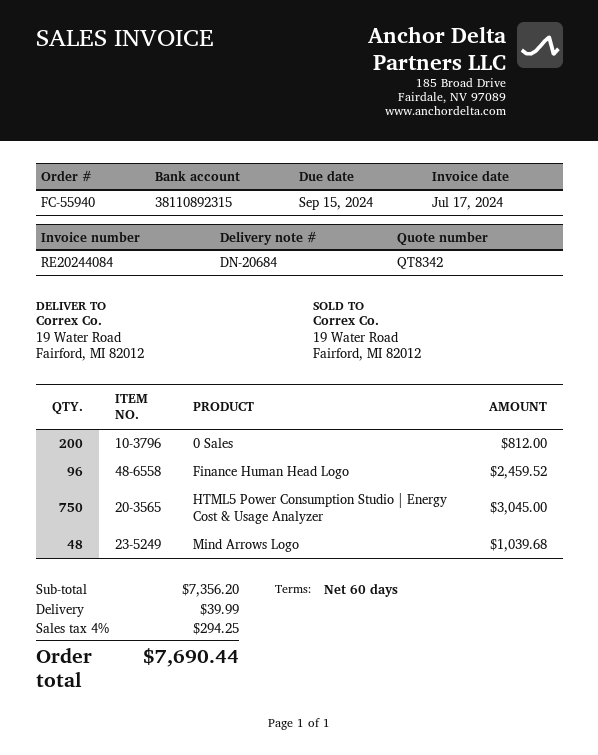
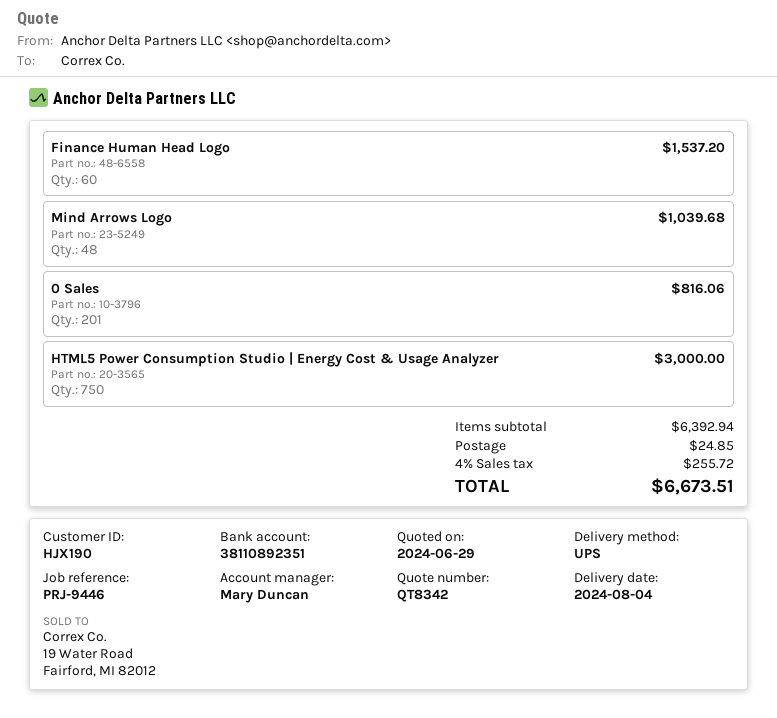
bank account: 38110892315 -> 38110892351
0 Sales: 200 for 812.00 -> 201 for 816.06
Finance Human Head Logo: 96 for 2459.52 -> 60 for 1537.20
HTML5 Power Consumption Studio | Energy Cost & Usage Analyzer: 750 for 3045.00 -> 750 for 3000.00
subtotal: 7356.20 -> 6392.94
shipping: 39.99 -> 24.85
tax: 4% = 294.25 -> 4% = 255.72
total: 7690.44 -> 6673.51

